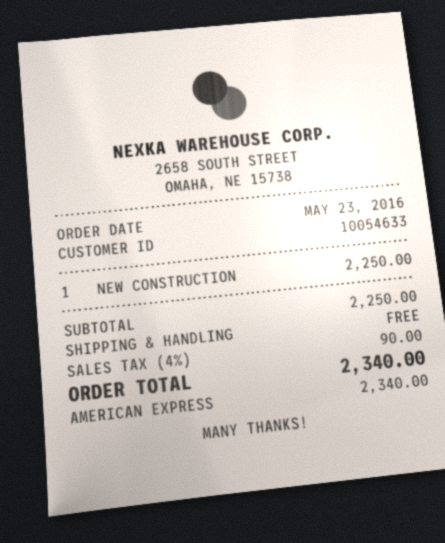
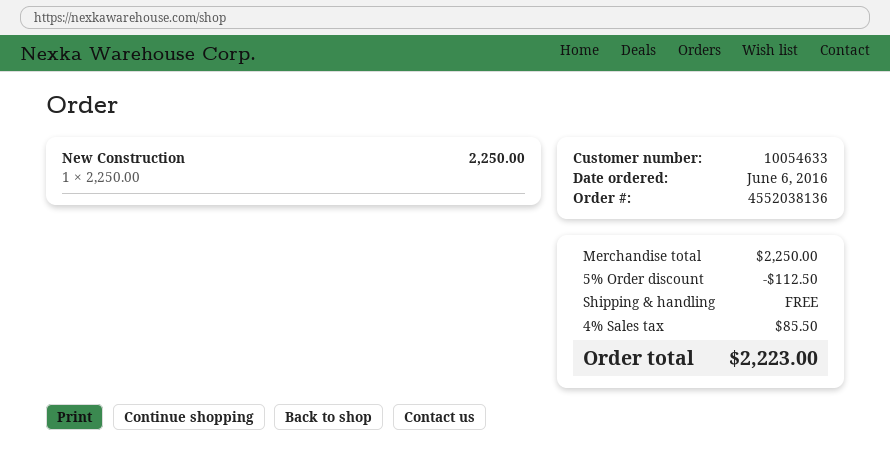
order date: 2016-05-23 -> 2016-06-06
discount: none -> 5% = 112.50
tax: 4% = 90.00 -> 4% = 85.50
total: 2340.00 -> 2223.00

